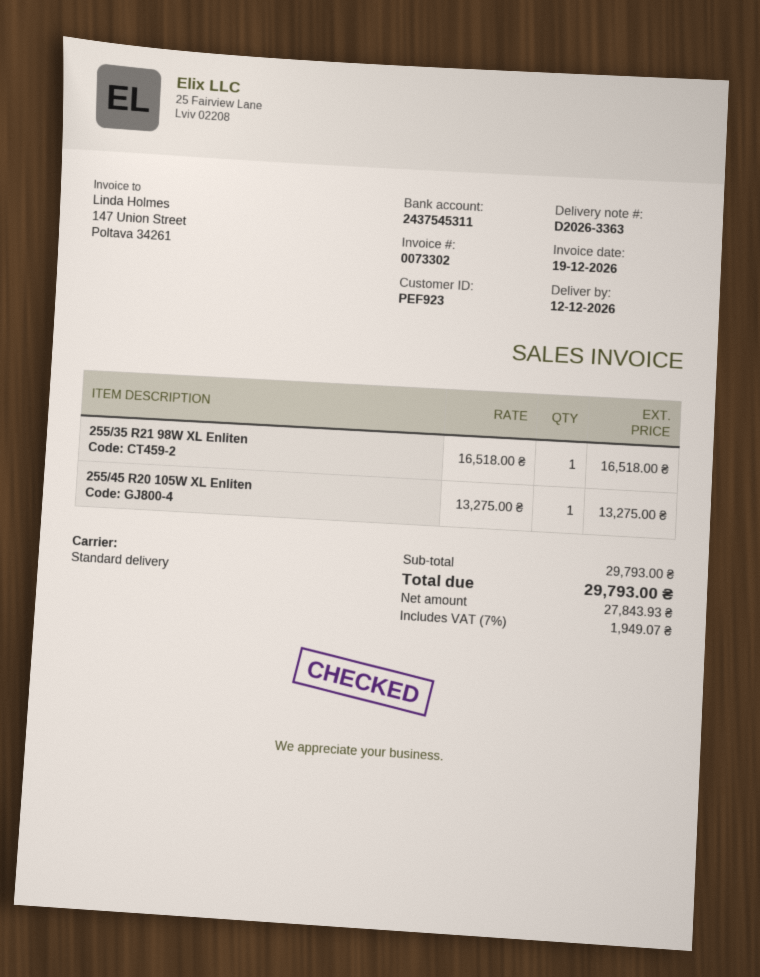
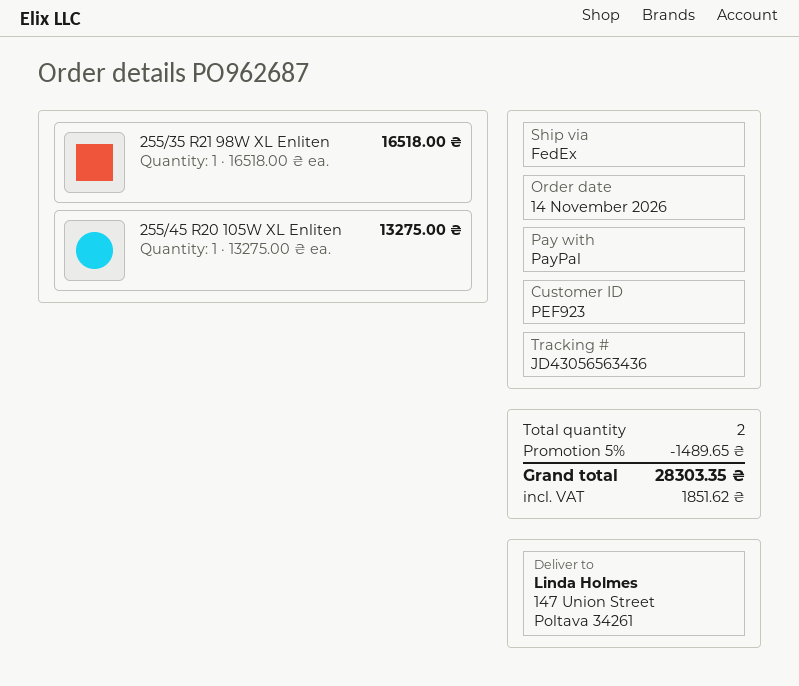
shipping method: standard -> FedEx
discount: none -> 5% = 1489.65
tax: 1949.07 -> 1851.62
total: 29793.00 -> 28303.35

